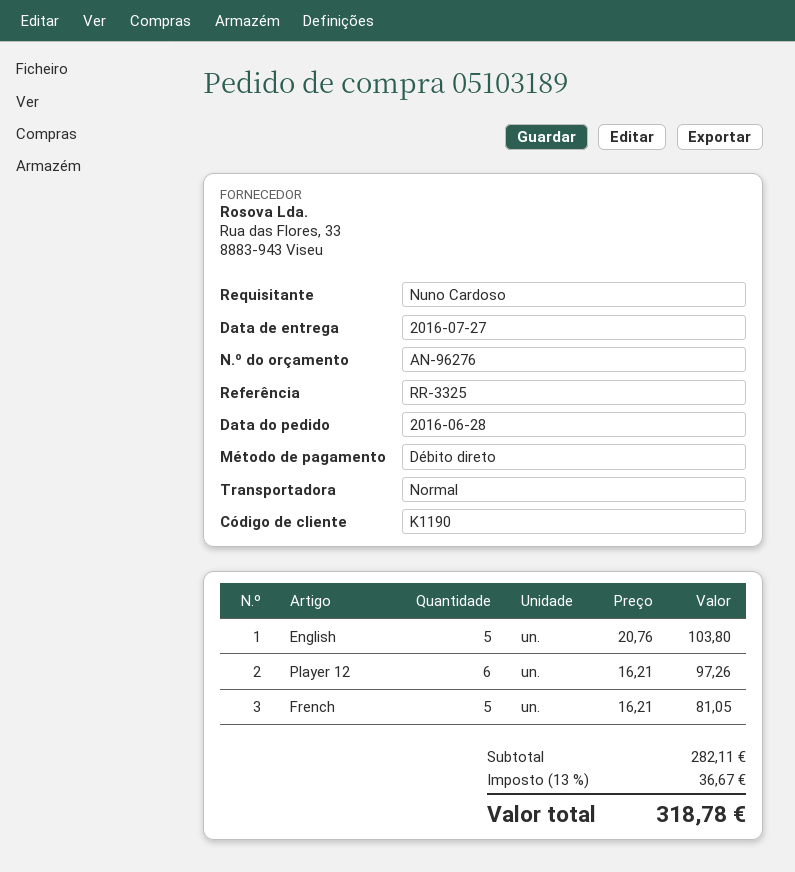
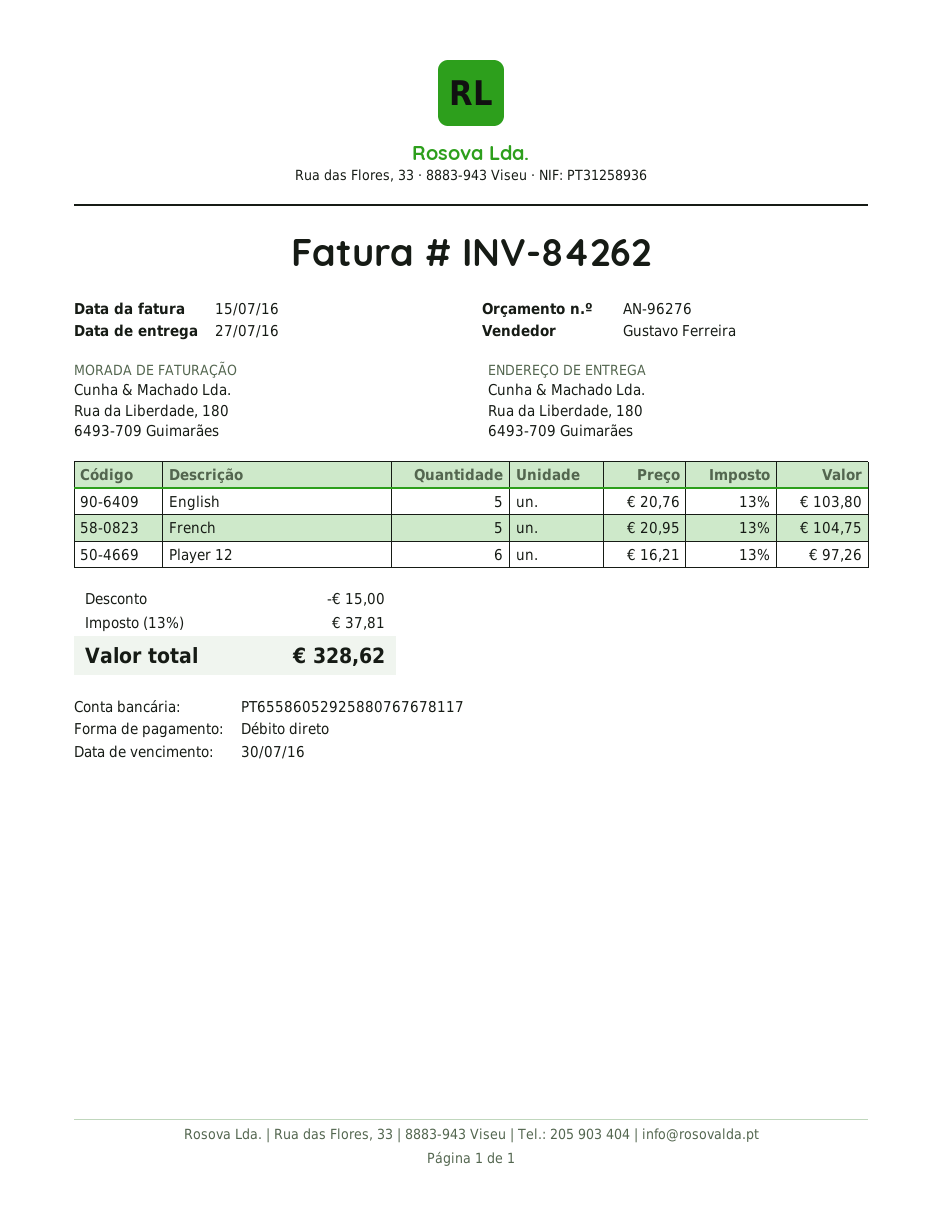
French: 5 x 16.21 = 81.05 -> 5 x 20.95 = 104.75
discount: none -> 15.00
tax: 13% = 36.67 -> 13% = 37.81
total: 318.78 -> 328.62

